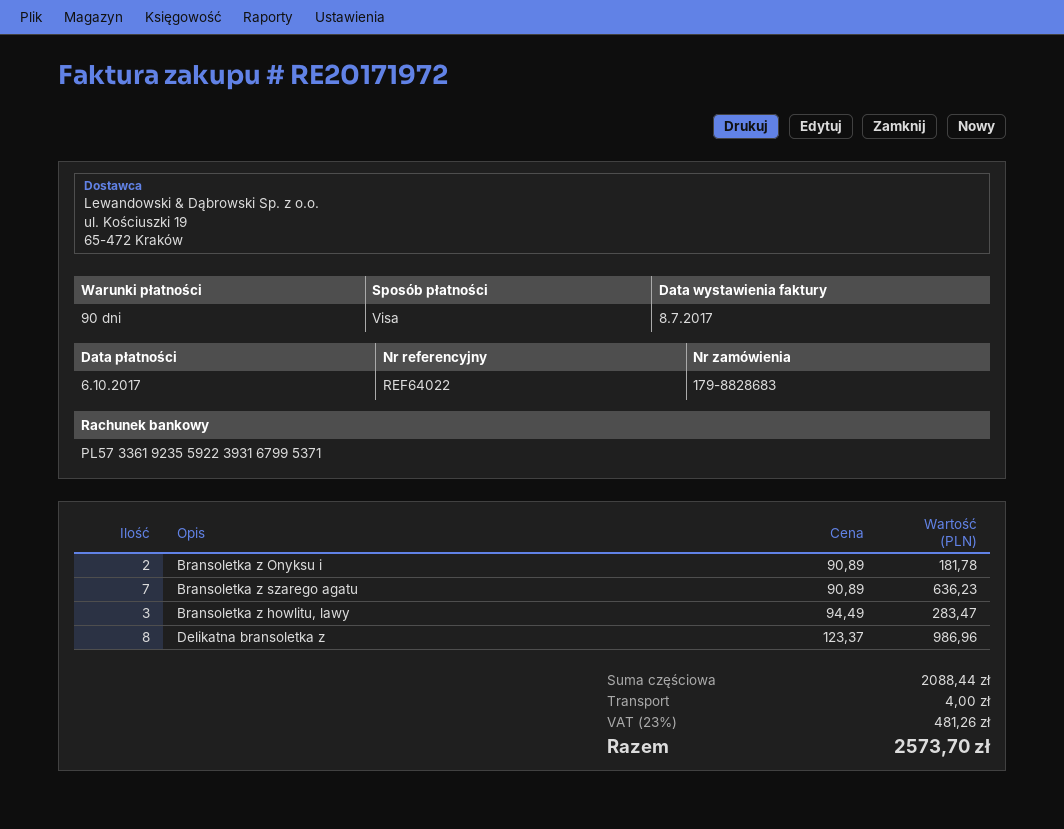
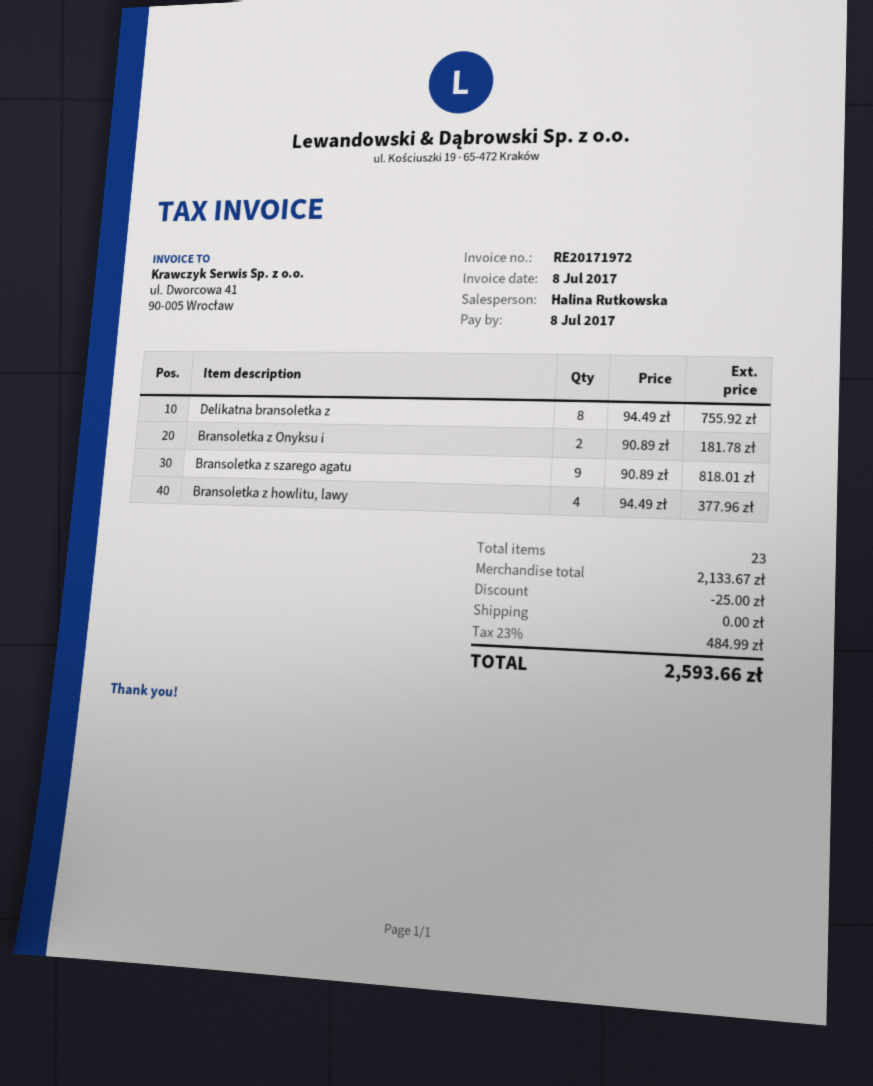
due date: 2017-10-06 -> 2017-07-08
Bransoletka z szarego agatu: 7 x 90.89 = 636.23 -> 9 x 90.89 = 818.01
Bransoletka z howlitu, lawy: 3 x 94.49 = 283.47 -> 4 x 94.49 = 377.96
Delikatna bransoletka z: 8 x 123.37 = 986.96 -> 8 x 94.49 = 755.92
subtotal: 2088.44 -> 2133.67
discount: none -> 25.00
shipping: 4.00 -> 0.00
tax: 23% = 481.26 -> 23% = 484.99
total: 2573.70 -> 2593.66

